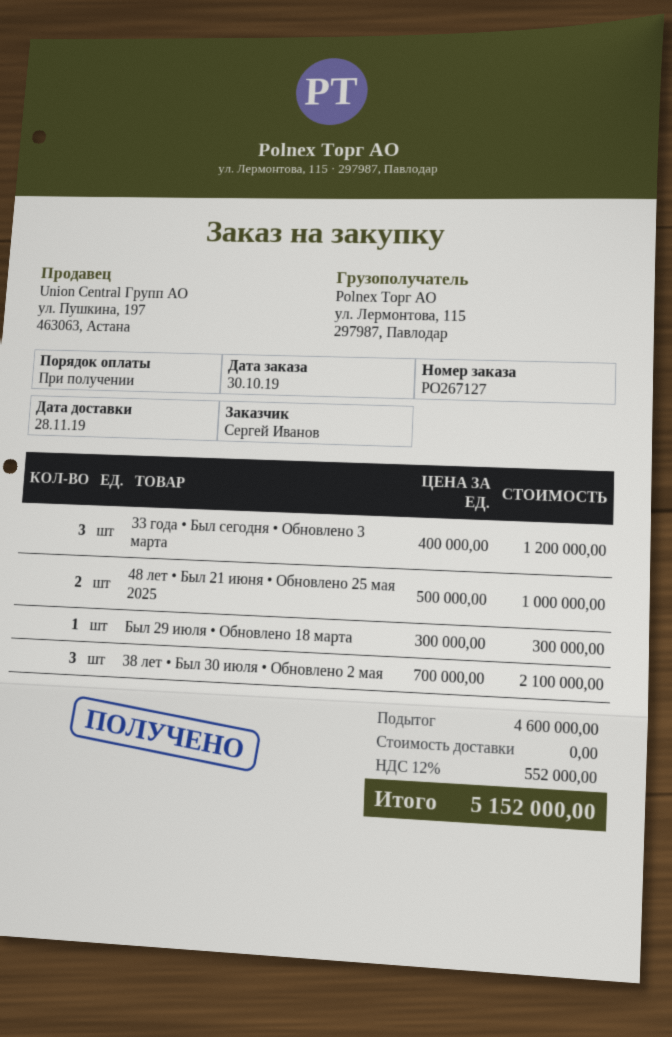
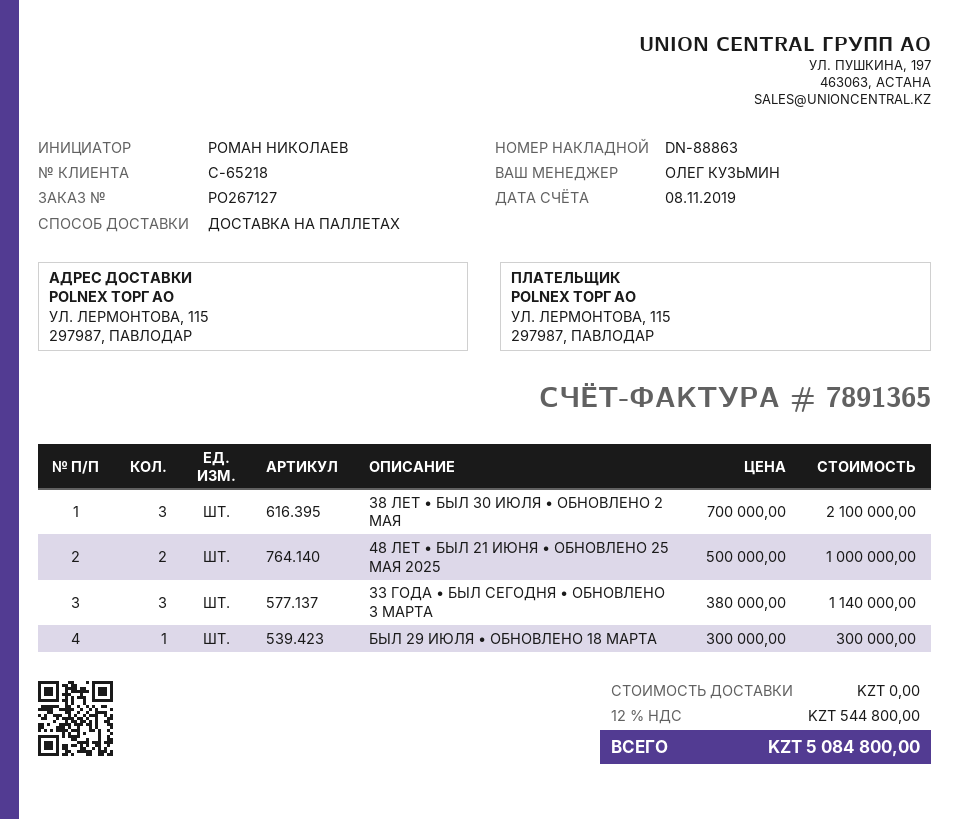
ordered by: Сергей Иванов -> РОМАН НИКОЛАЕВ
33 года • Был сегодня • Обновлено 3 марта: 3 x 400000.00 = 1200000.00 -> 3 x 380000.00 = 1140000.00
tax: 12% = 552000.00 -> 12% = 544800.00
total: 5152000.00 -> 5084800.00

